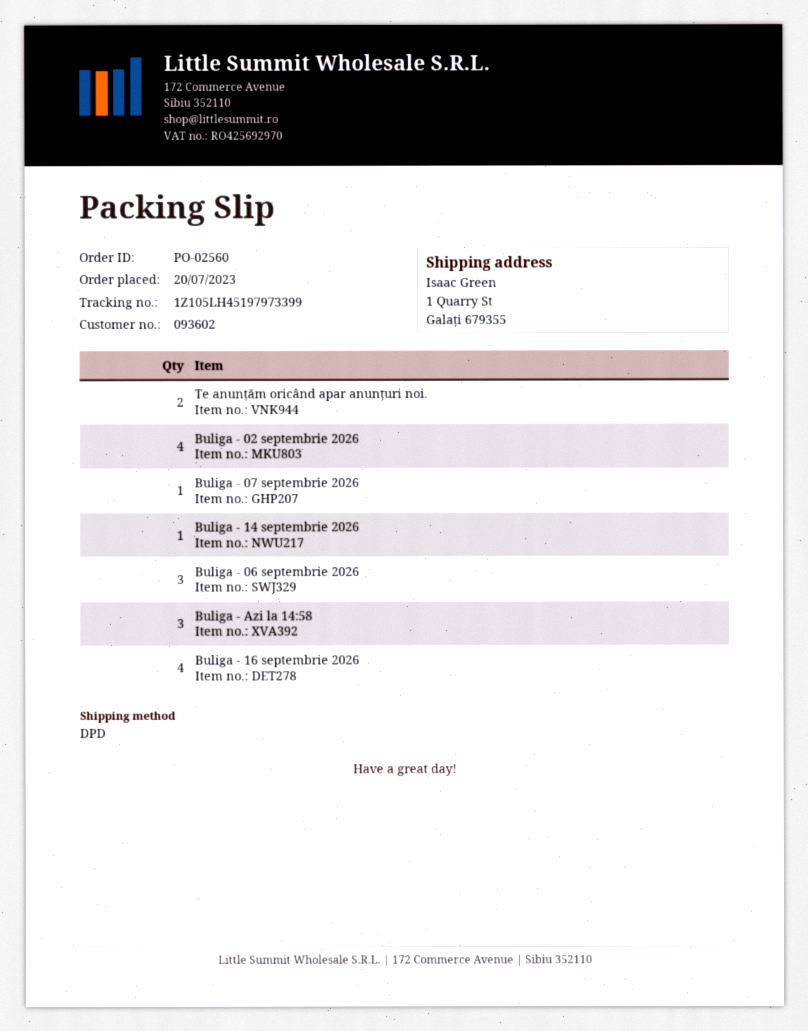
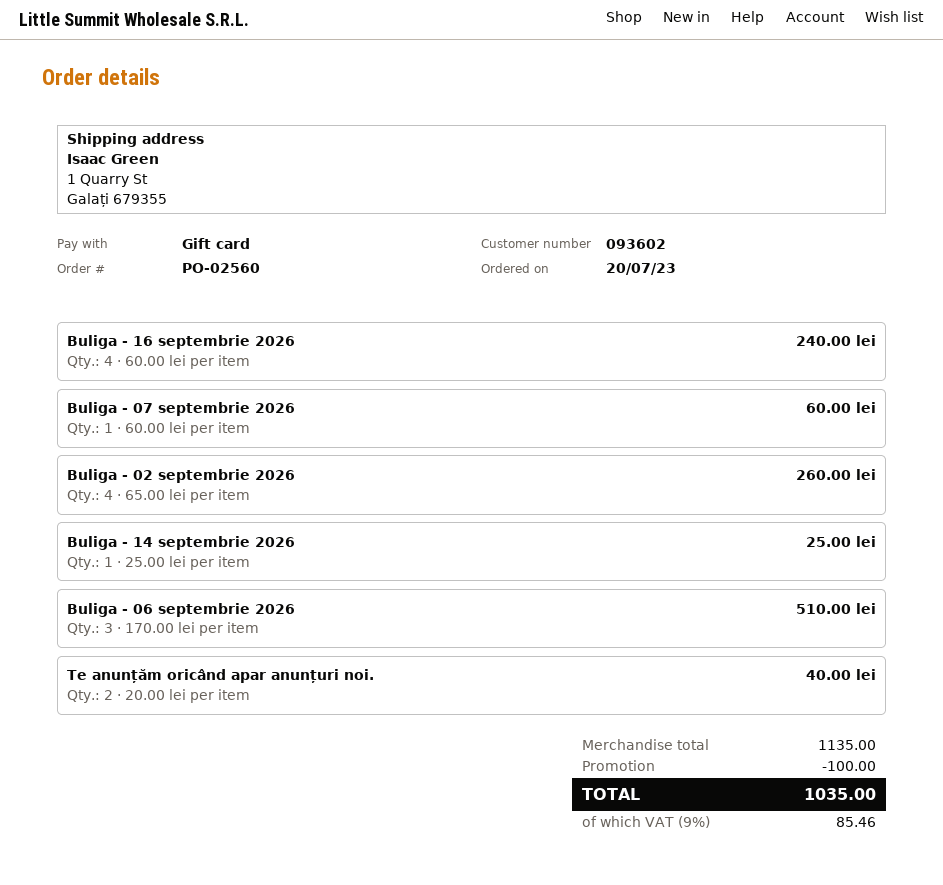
Buliga - Azi la 14:58: 3 -> none

